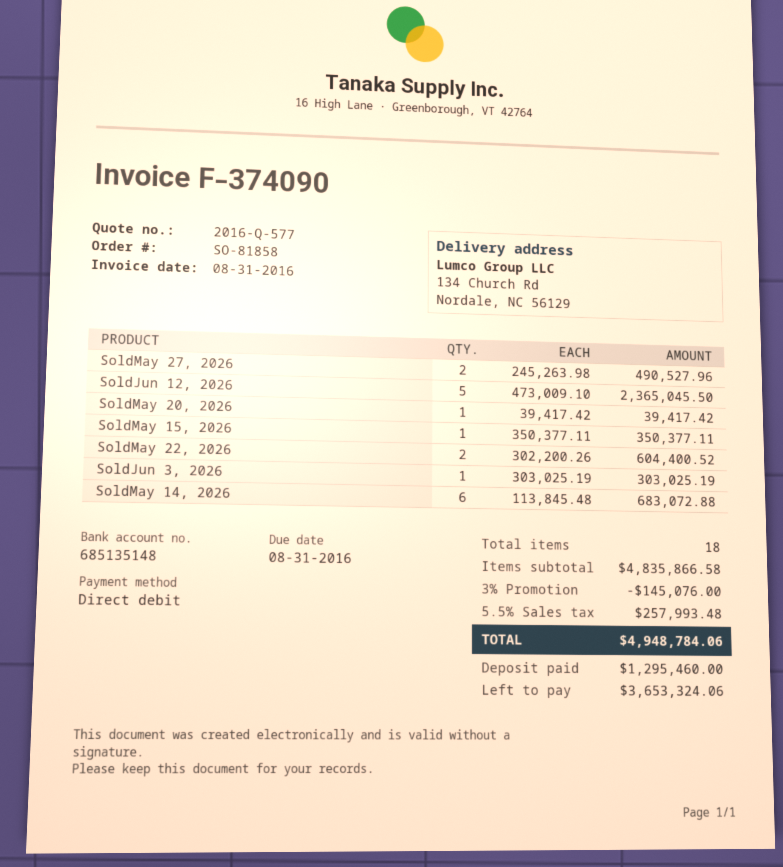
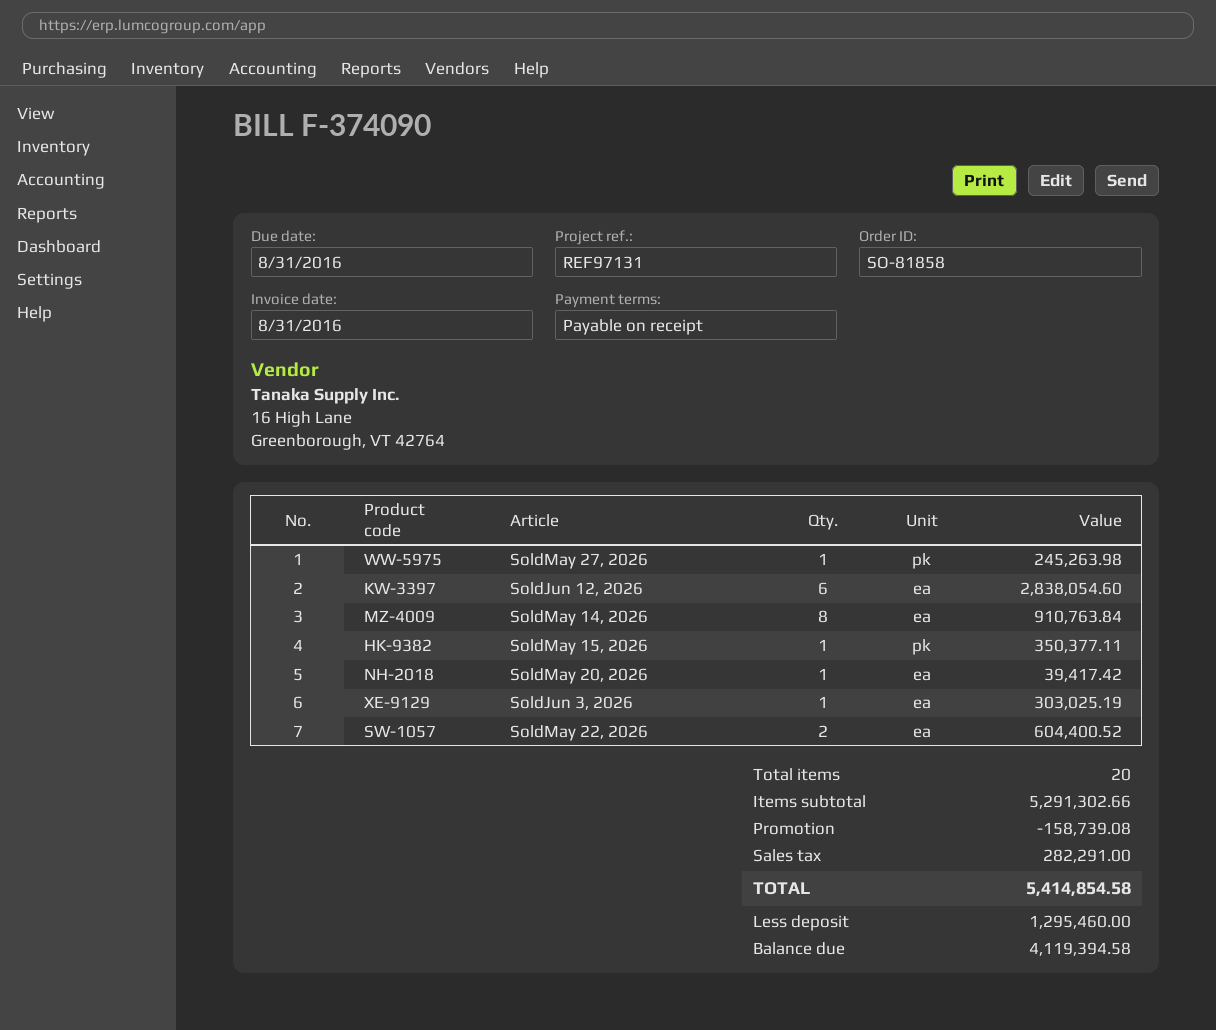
SoldMay 27, 2026: 2 for 490527.96 -> 1 for 245263.98
SoldJun 12, 2026: 5 for 2365045.50 -> 6 for 2838054.60
SoldMay 14, 2026: 6 for 683072.88 -> 8 for 910763.84
total quantity: 18 -> 20
subtotal: 4835866.58 -> 5291302.66
discount: 145076.00 -> 158739.08
tax: 257993.48 -> 282291.00
total: 4948784.06 -> 5414854.58
balance: 3653324.06 -> 4119394.58

